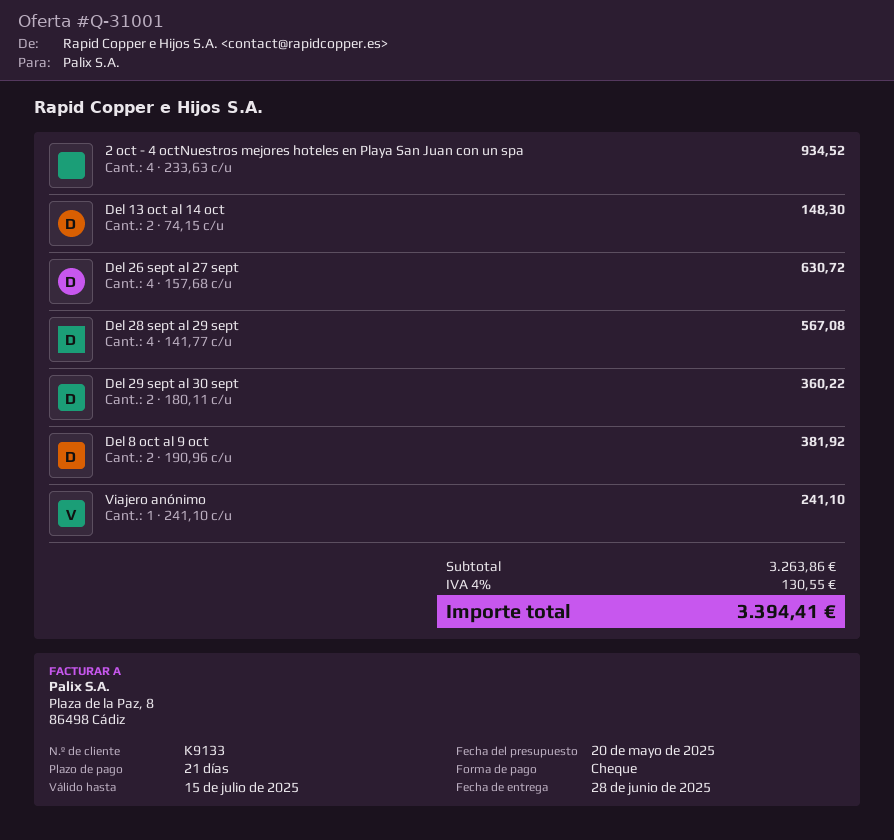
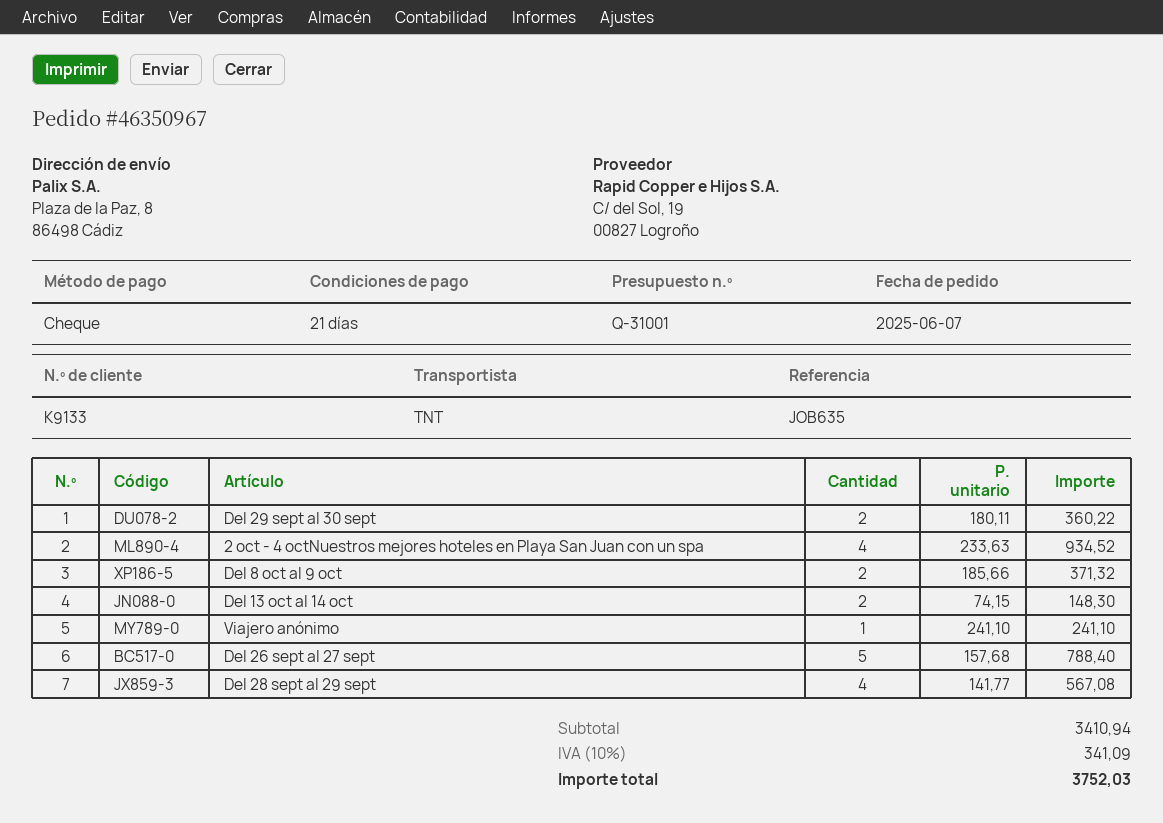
Del 26 sept al 27 sept: 4 x 157.68 = 630.72 -> 5 x 157.68 = 788.40
Del 8 oct al 9 oct: 2 x 190.96 = 381.92 -> 2 x 185.66 = 371.32
subtotal: 3263.86 -> 3410.94
tax: 4% = 130.55 -> 10% = 341.09
total: 3394.41 -> 3752.03

